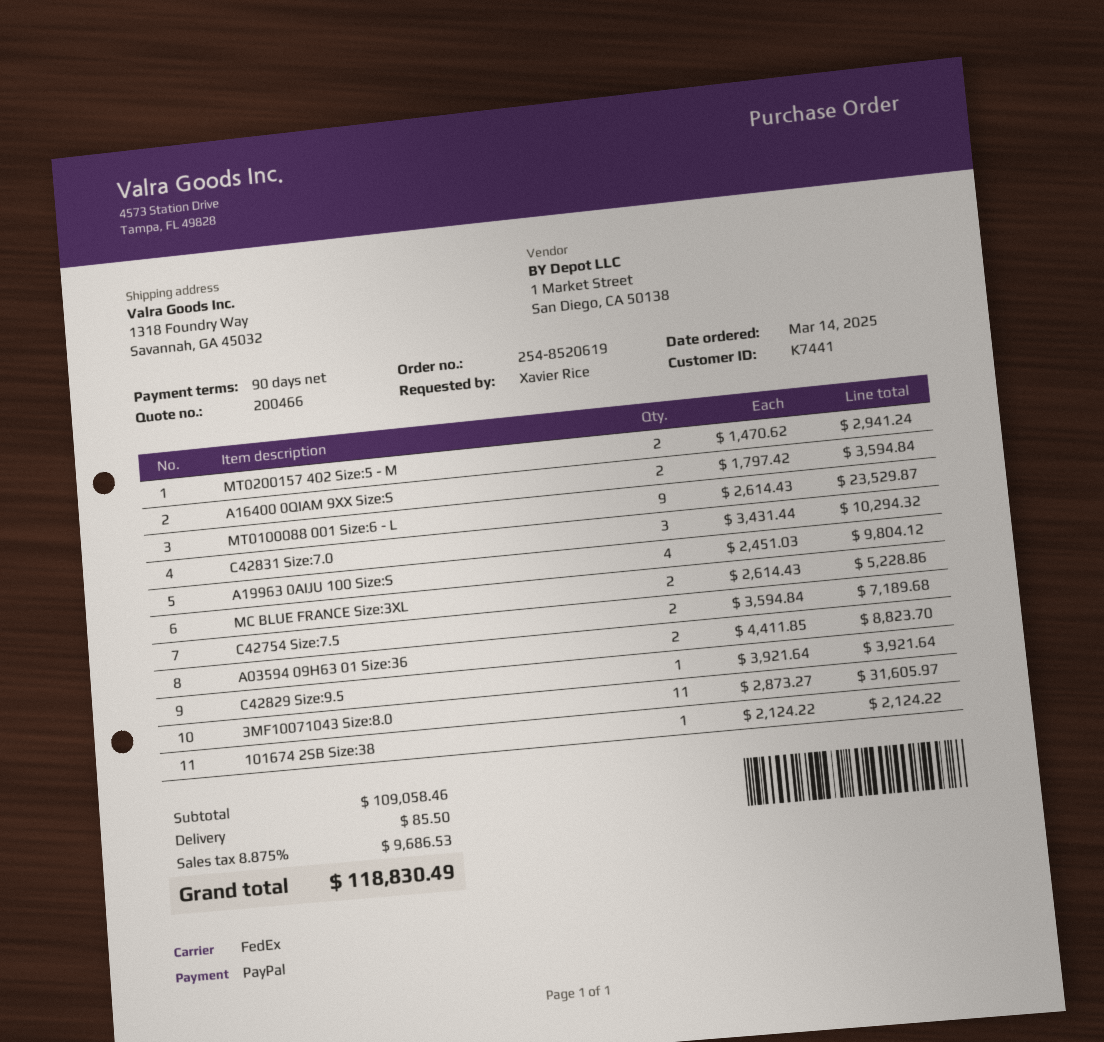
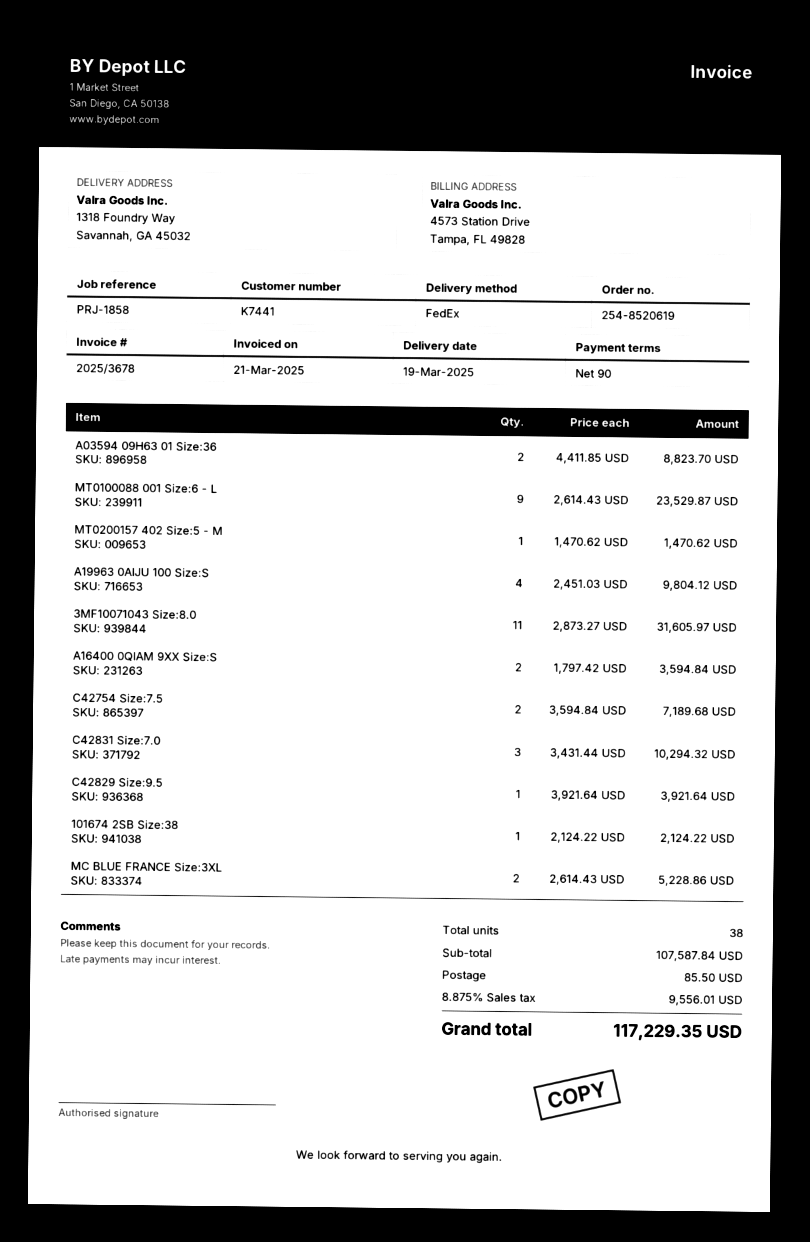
MT0200157 402 Size:5 - M: 2 x 1470.62 = 2941.24 -> 1 x 1470.62 = 1470.62
subtotal: 109058.46 -> 107587.84
tax: 8.875% = 9686.53 -> 8.875% = 9556.01
total: 118830.49 -> 117229.35

